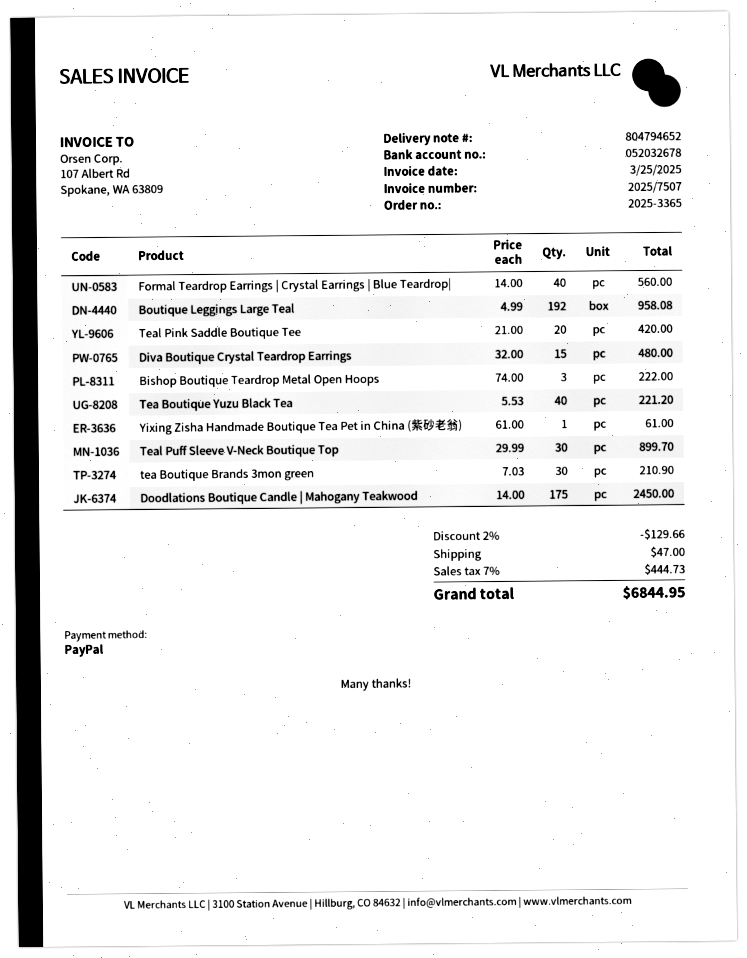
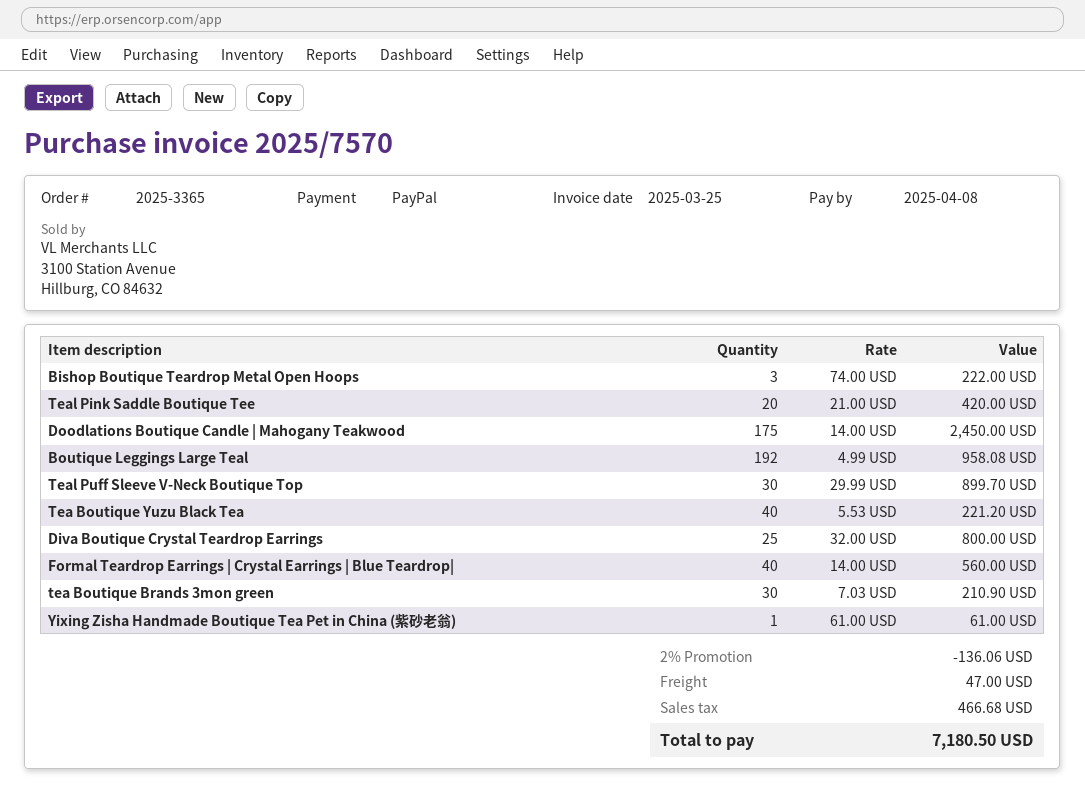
invoice number: 2025/7507 -> 2025/7570
Diva Boutique Crystal Teardrop Earrings: 15 x 32.00 = 480.00 -> 25 x 32.00 = 800.00
discount: 2% = 129.66 -> 2% = 136.06
tax: 444.73 -> 466.68
total: 6844.95 -> 7180.50

